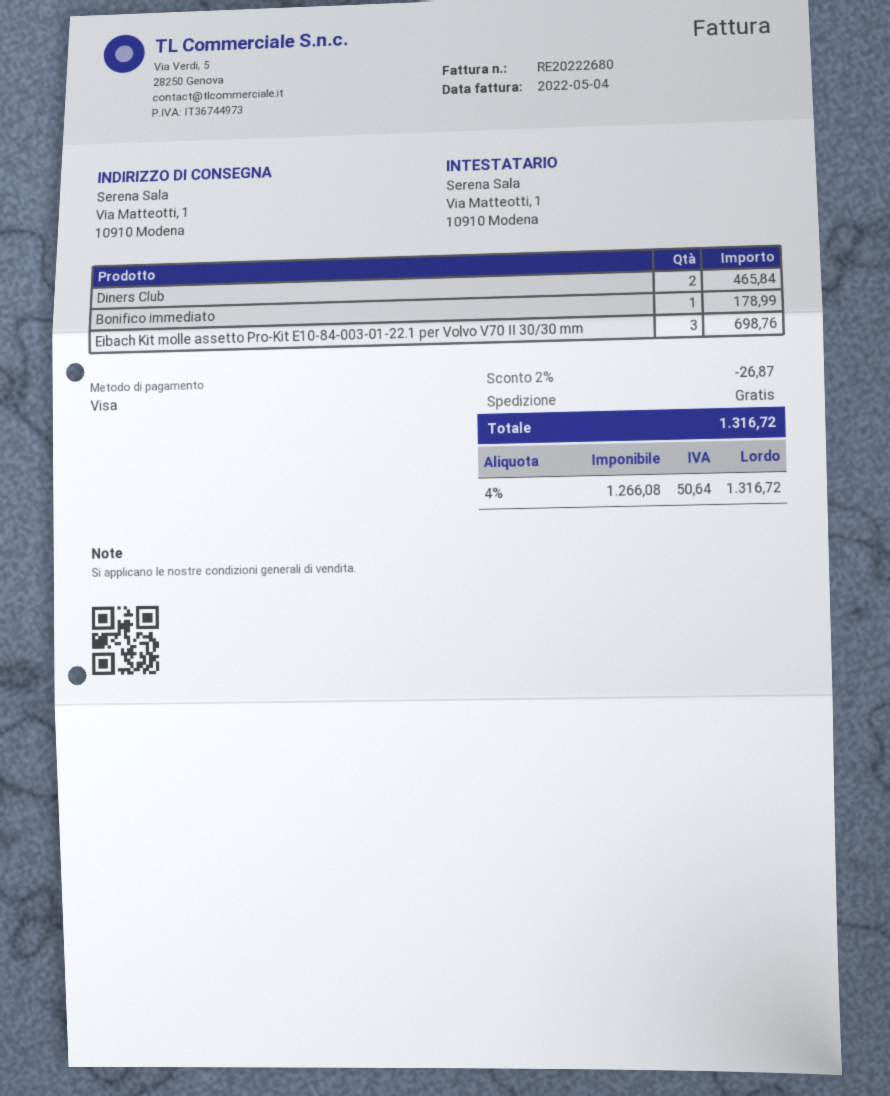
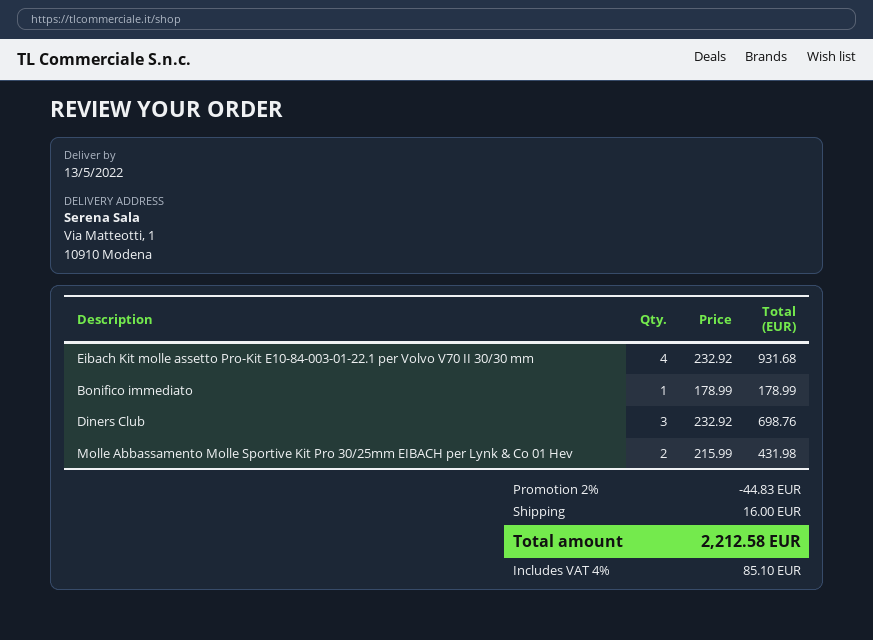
Diners Club: 2 for 465.84 -> 3 for 698.76
Eibach Kit molle assetto Pro-Kit E10-84-003-01-22.1 per Volvo V70 II 30/30 mm: 3 for 698.76 -> 4 for 931.68
Molle Abbassamento Molle Sportive Kit Pro 30/25mm EIBACH per Lynk & Co 01 Hev: none -> 2 for 431.98
discount: 2% = 26.87 -> 2% = 44.83
shipping: 0.00 -> 16.00
tax: 4% = 50.64 -> 4% = 85.10
total: 1316.72 -> 2212.58

